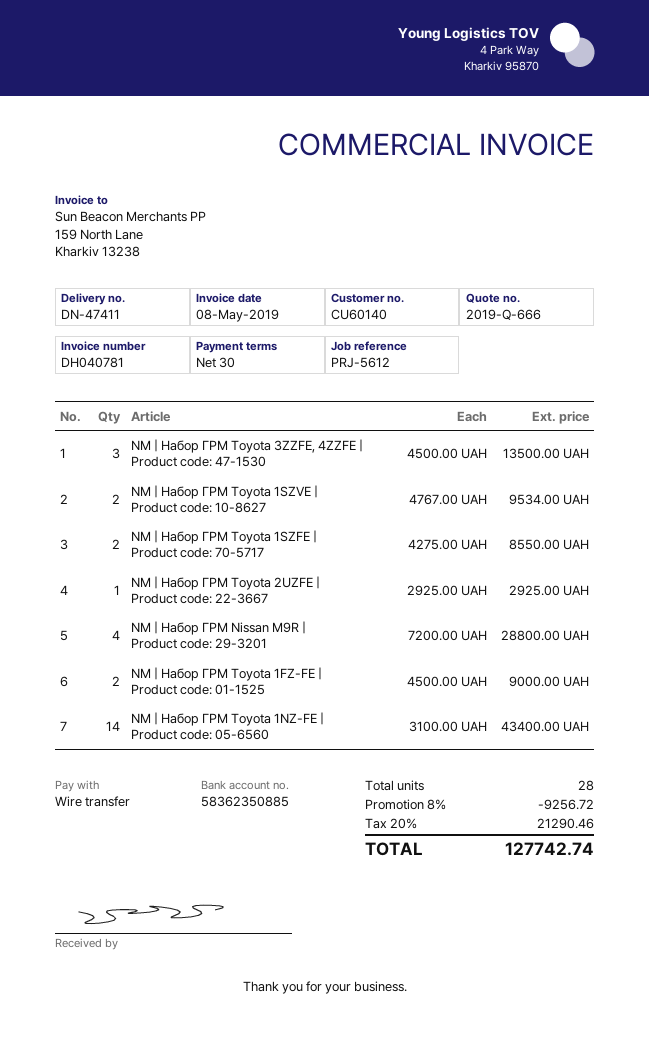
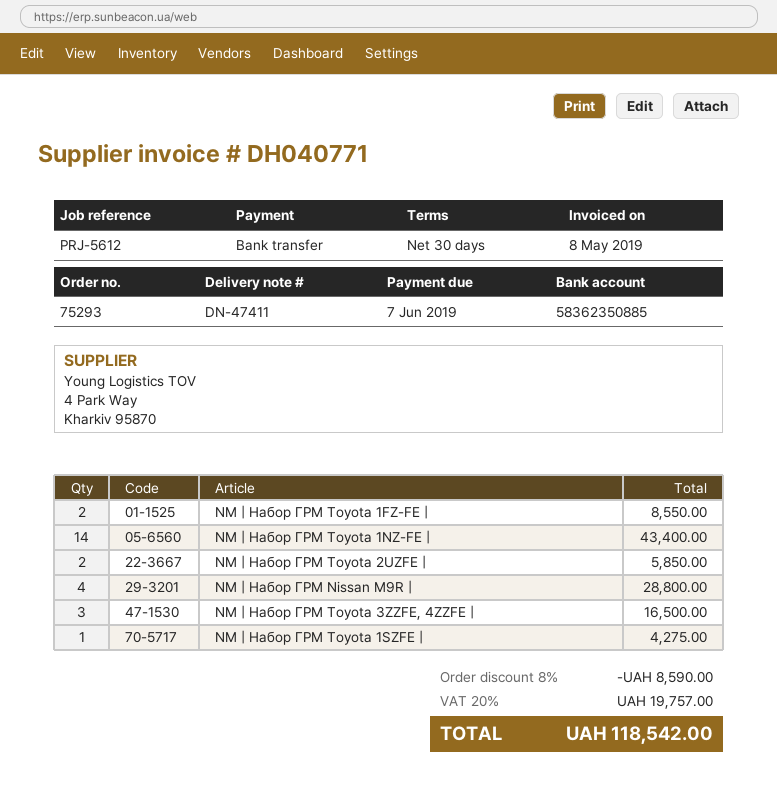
invoice number: DH040781 -> DH040771
NM | Набор ГРМ Toyota 3ZZFE, 4ZZFE |: 3 for 13500.00 -> 3 for 16500.00
NM | Набор ГРМ Toyota 1SZVE |: 2 for 9534.00 -> none
NM | Набор ГРМ Toyota 1SZFE |: 2 for 8550.00 -> 1 for 4275.00
NM | Набор ГРМ Toyota 2UZFE |: 1 for 2925.00 -> 2 for 5850.00
NM | Набор ГРМ Toyota 1FZ-FE |: 2 for 9000.00 -> 2 for 8550.00
discount: 8% = 9256.72 -> 8% = 8590.00
tax: 20% = 21290.46 -> 20% = 19757.00
total: 127742.74 -> 118542.00

